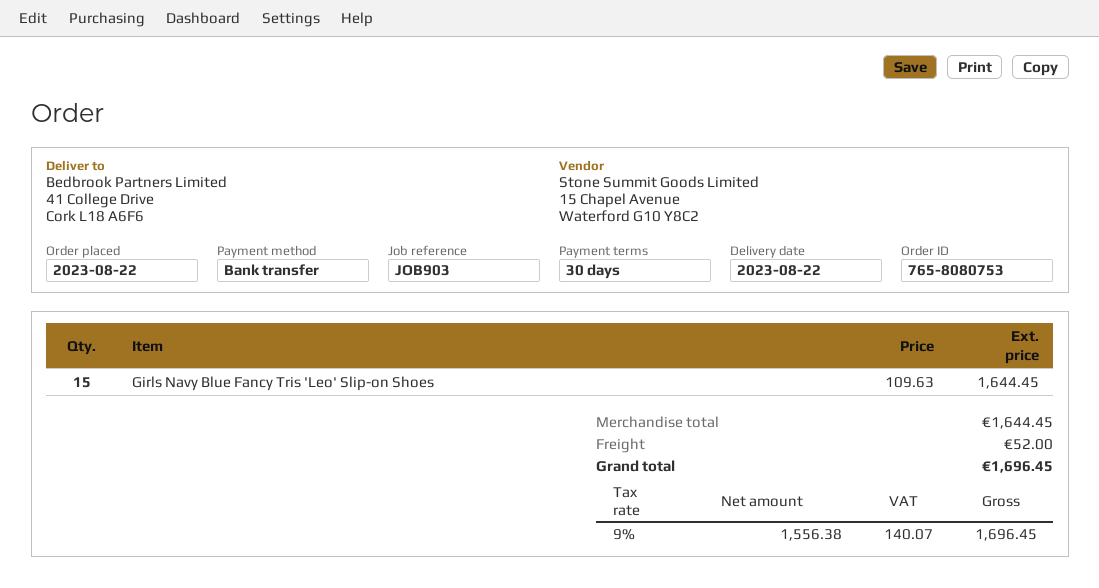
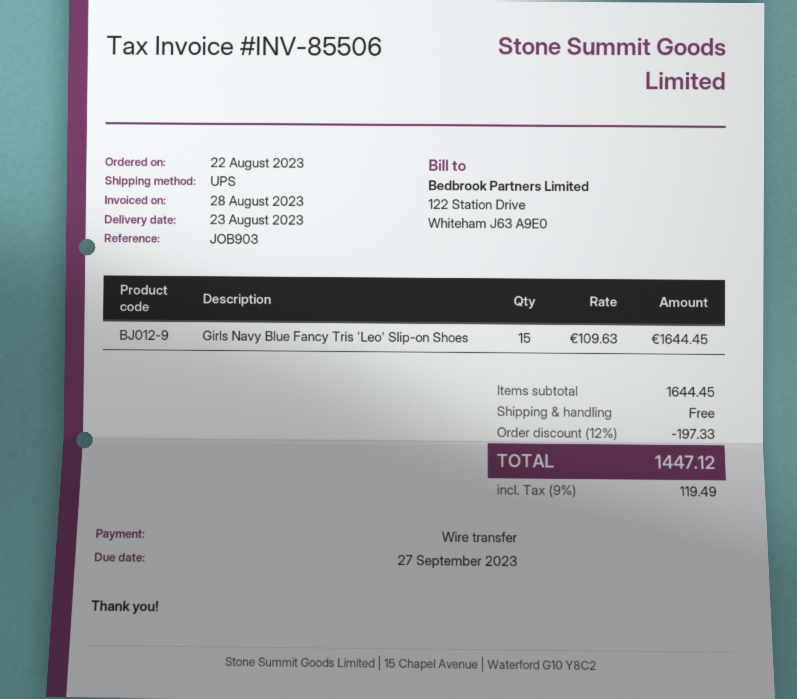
delivery date: 2023-08-22 -> 2023-08-23
discount: none -> 12% = 197.33
shipping: 52.00 -> 0.00
tax: 9% = 140.07 -> 9% = 119.49
total: 1696.45 -> 1447.12

